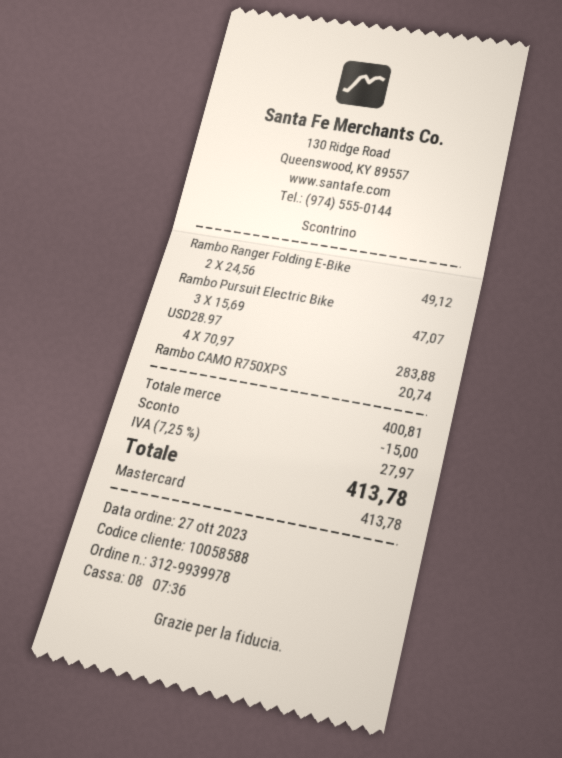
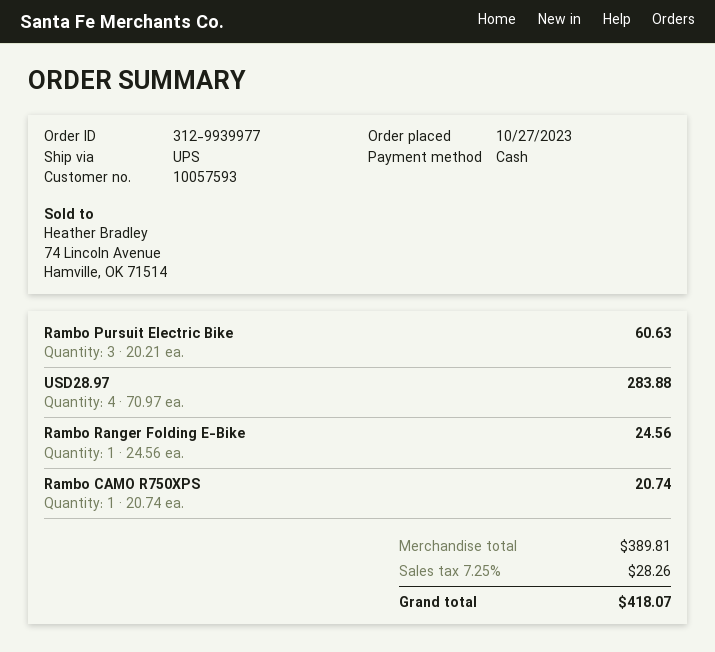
order number: 312-9939978 -> 312-9939977
customer number: 10058588 -> 10057593
payment method: Mastercard -> cash
Rambo Ranger Folding E-Bike: 2 x 24.56 = 49.12 -> 1 x 24.56 = 24.56
Rambo Pursuit Electric Bike: 3 x 15.69 = 47.07 -> 3 x 20.21 = 60.63
subtotal: 400.81 -> 389.81
discount: 15.00 -> none
tax: 7.25% = 27.97 -> 7.25% = 28.26
total: 413.78 -> 418.07

